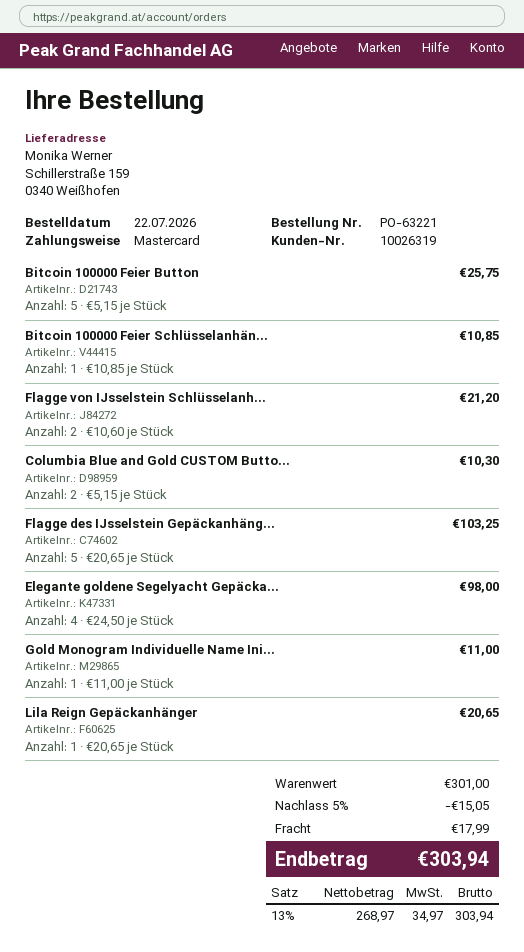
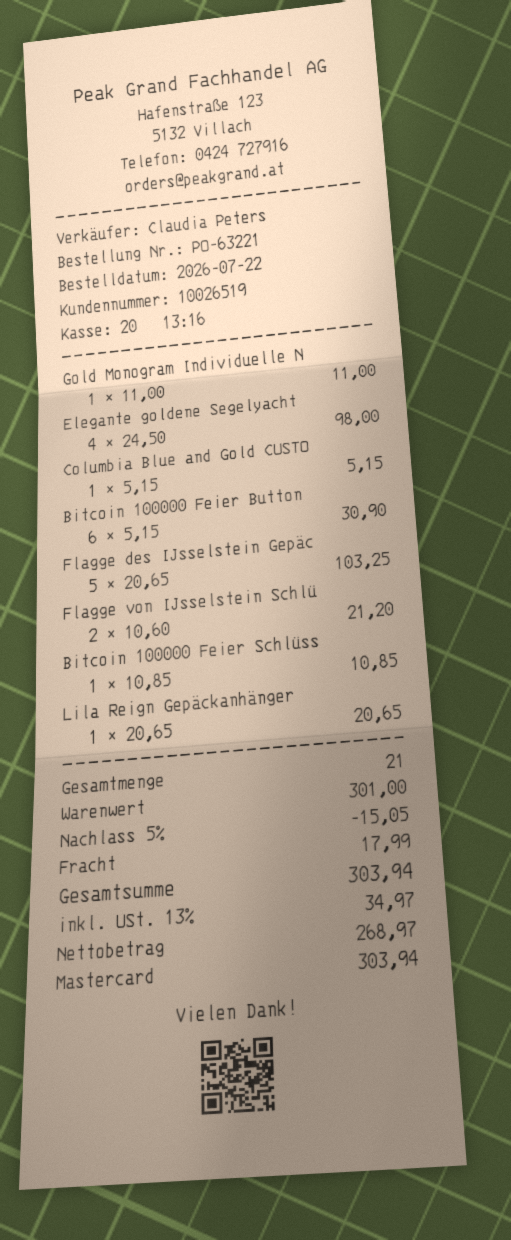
customer number: 10026319 -> 10026519
Bitcoin 100000 Feier Button: 5 x 5.15 = 25.75 -> 6 x 5.15 = 30.90
Columbia Blue and Gold CUSTOM Butto...: 2 x 5.15 = 10.30 -> 1 x 5.15 = 5.15

